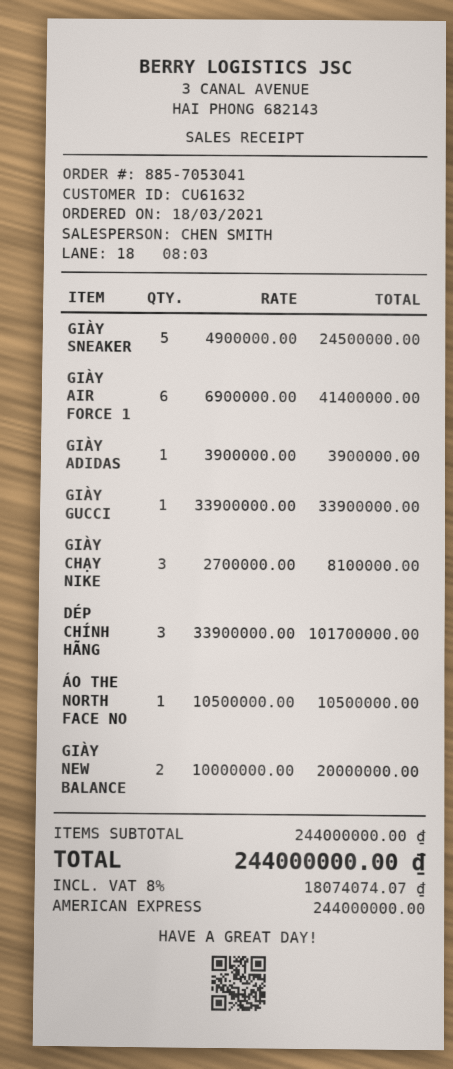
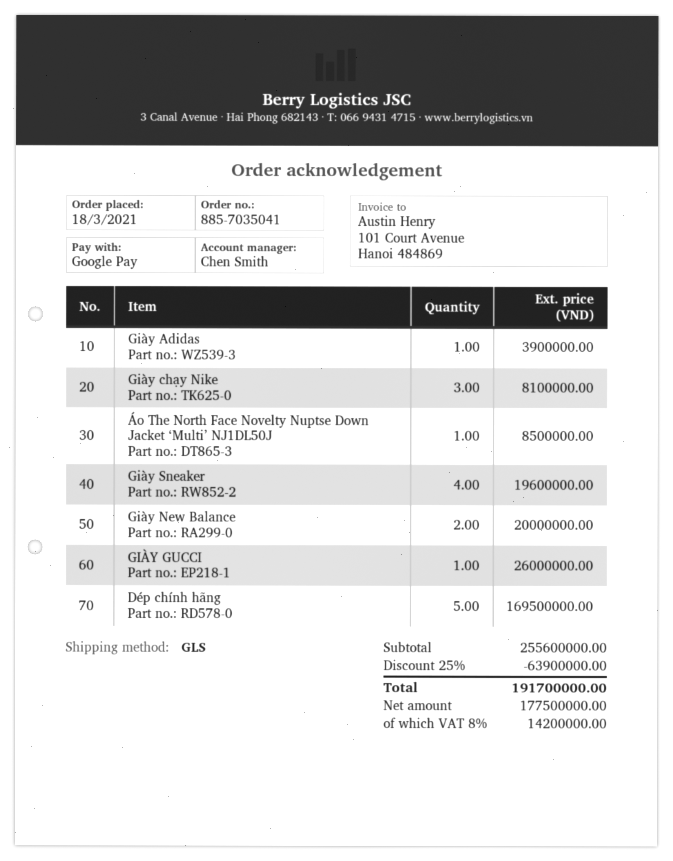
order number: 885-7053041 -> 885-7035041
payment method: American Express -> Google Pay
GIÀY SNEAKER: 5 for 24500000.00 -> 4 for 19600000.00
GIÀY AIR FORCE 1: 6 for 41400000.00 -> none
GIÀY GUCCI: 1 for 33900000.00 -> 1 for 26000000.00
DÉP CHÍNH HÃNG: 3 for 101700000.00 -> 5 for 169500000.00
ÁO THE NORTH FACE NO: 1 for 10500000.00 -> 1 for 8500000.00
subtotal: 244000000.00 -> 255600000.00
discount: none -> 25% = 63900000.00
tax: 8% = 18074074.07 -> 8% = 14200000.00
total: 244000000.00 -> 191700000.00

